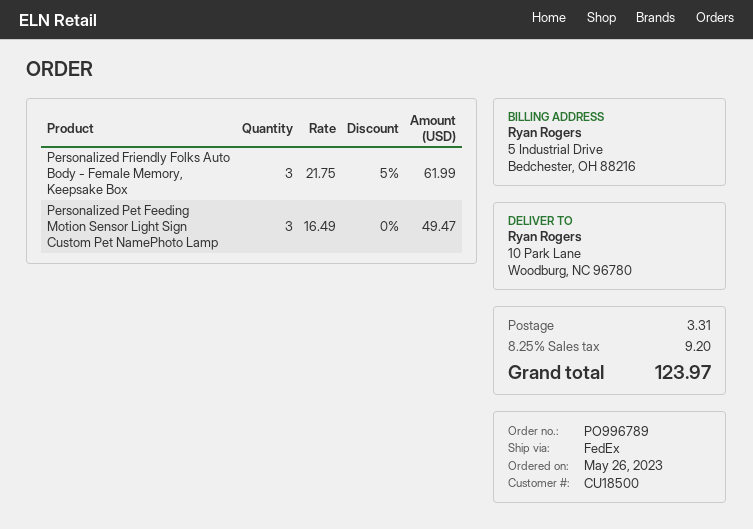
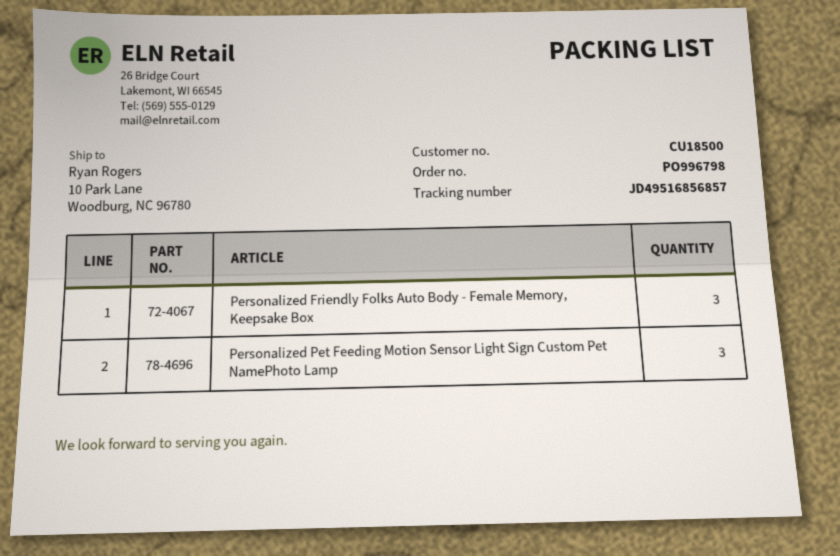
order number: PO996789 -> PO996798

